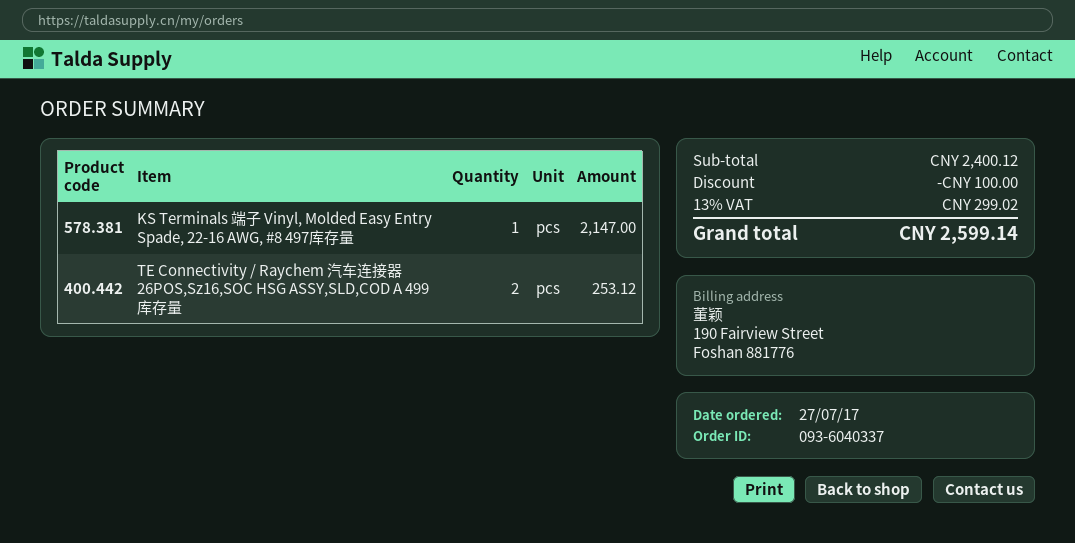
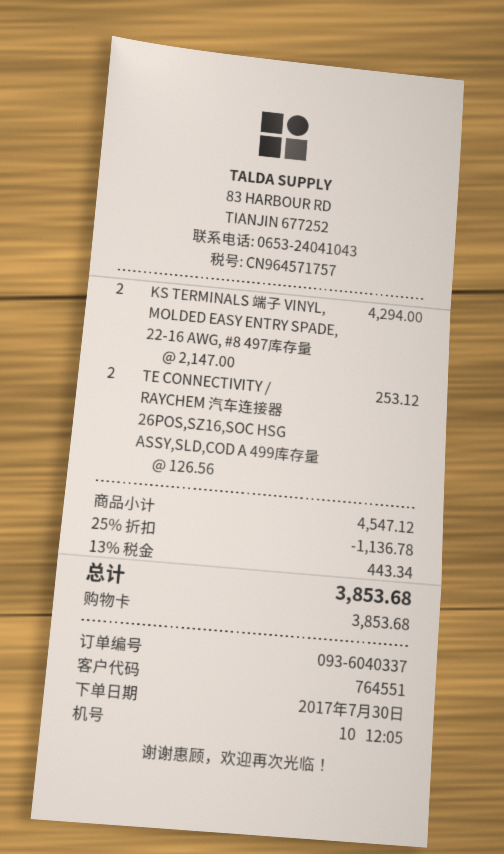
order date: 2017-07-27 -> 2017-07-30
KS Terminals 端子 Vinyl, Molded Easy Entry Spade, 22-16 AWG, #8 497库存量: 1 for 2147.00 -> 2 for 4294.00
subtotal: 2400.12 -> 4547.12
discount: 100.00 -> 1136.78
tax: 13% = 299.02 -> 13% = 443.34
total: 2599.14 -> 3853.68

